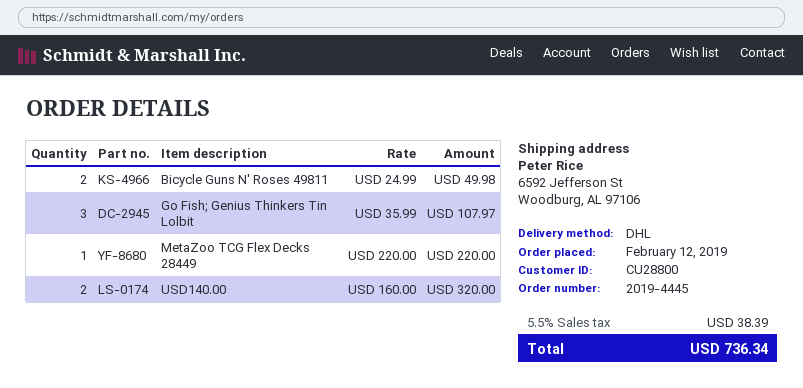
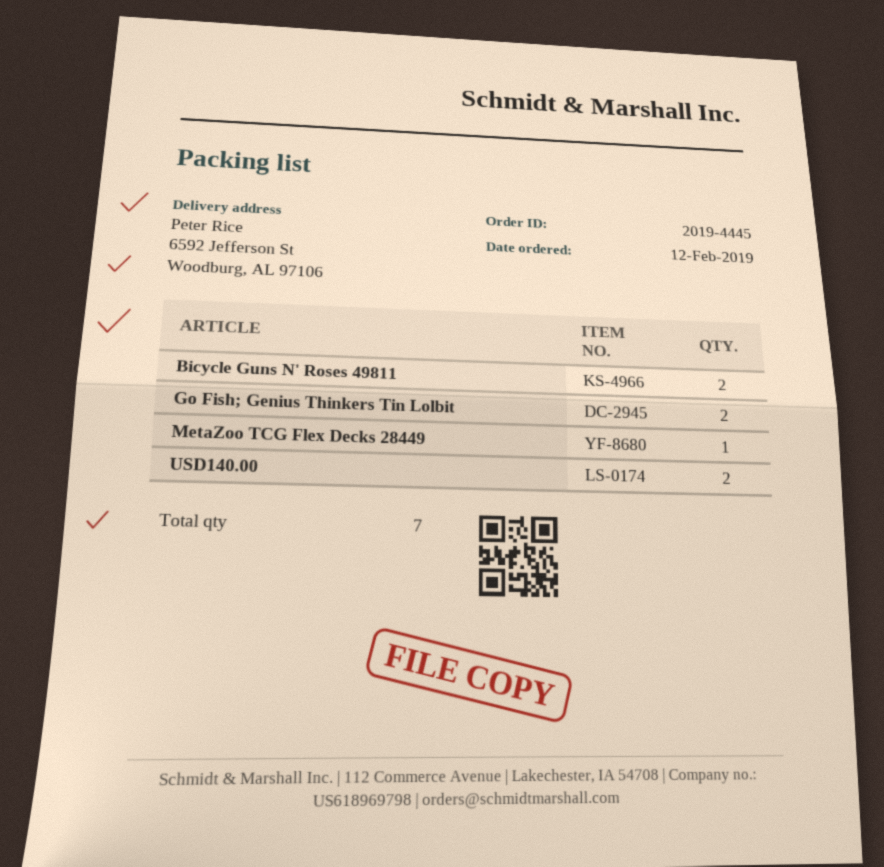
Go Fish; Genius Thinkers Tin Lolbit: 3 -> 2

